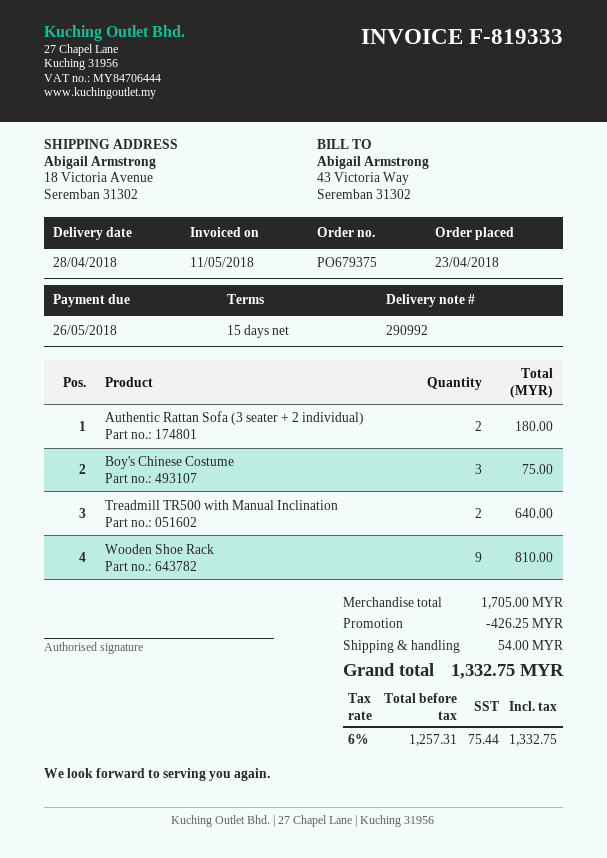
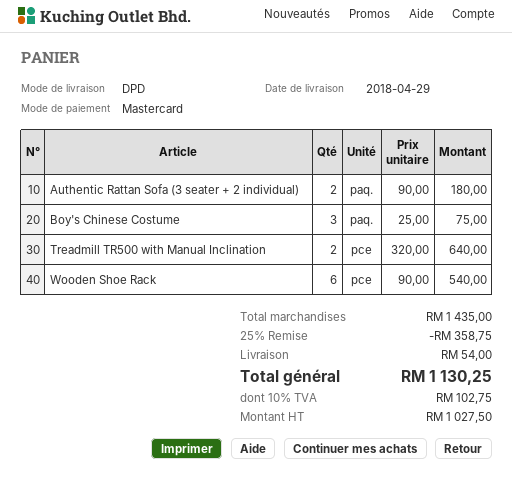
delivery date: 2018-04-28 -> 2018-04-29
Wooden Shoe Rack: 9 for 810.00 -> 6 for 540.00
subtotal: 1705.00 -> 1435.00
discount: 426.25 -> 358.75
net: 1257.31 -> 1027.50
tax: 6% = 75.44 -> 10% = 102.75
total: 1332.75 -> 1130.25

